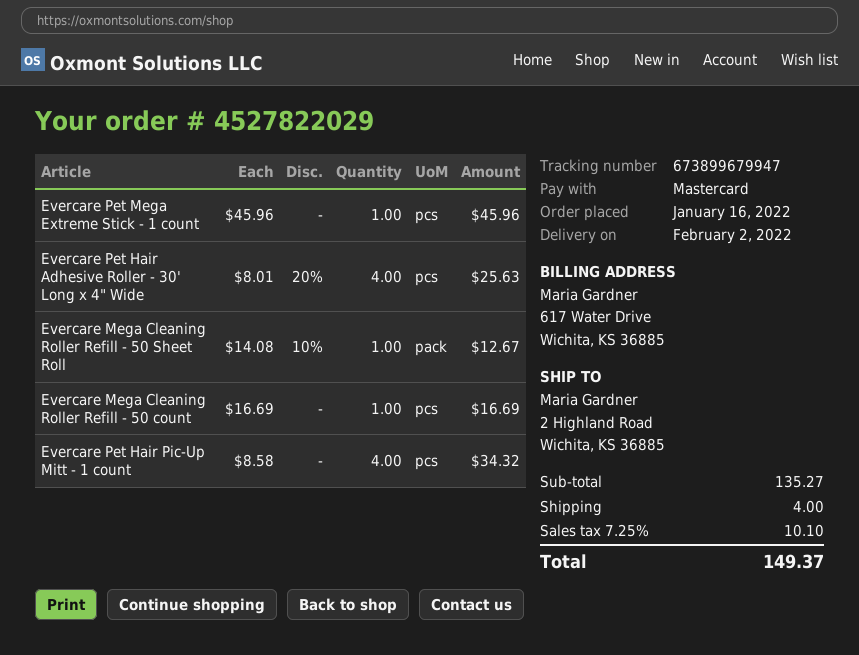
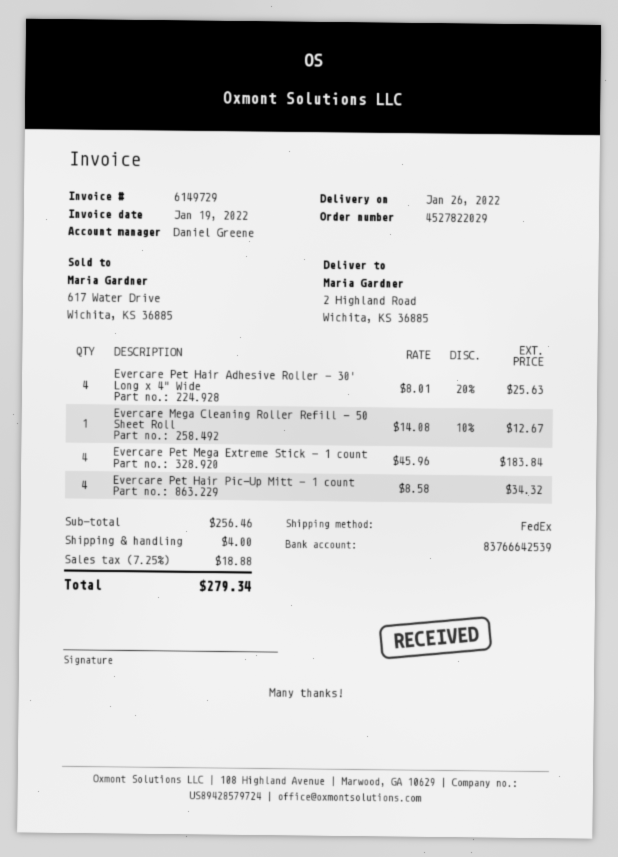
delivery date: 2022-02-02 -> 2022-01-26
Evercare Pet Mega Extreme Stick - 1 count: 1 x 45.96 = 45.96 -> 4 x 45.96 = 183.84
Evercare Mega Cleaning Roller Refill - 50 count: 1 x 16.69 = 16.69 -> none
subtotal: 135.27 -> 256.46
tax: 7.25% = 10.10 -> 7.25% = 18.88
total: 149.37 -> 279.34

